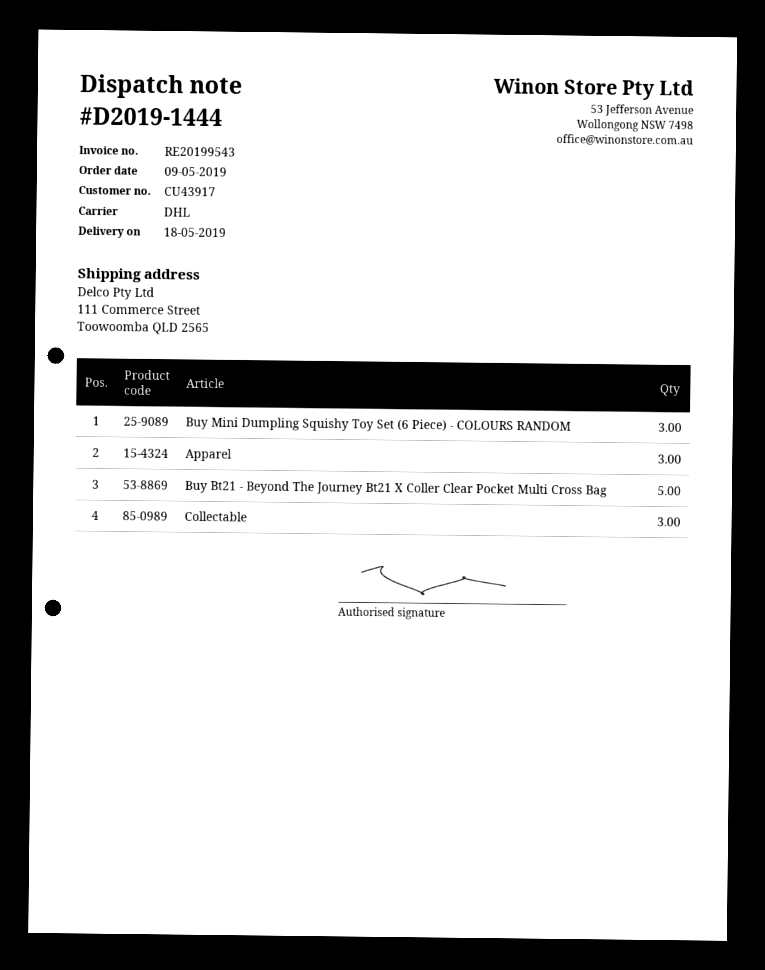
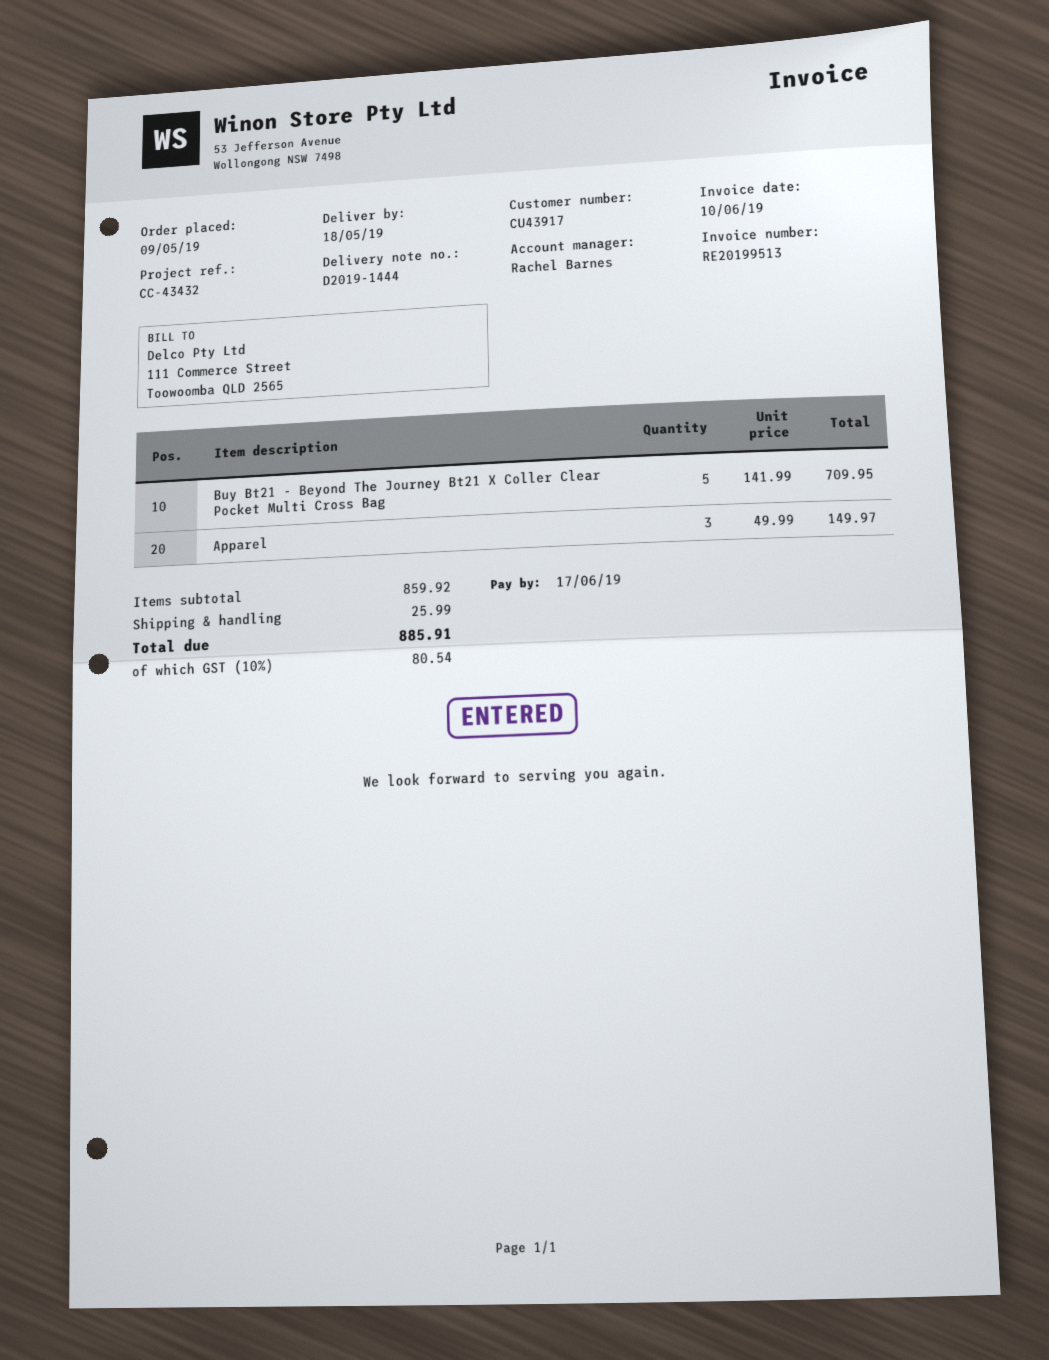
invoice number: RE20199543 -> RE20199513
Buy Mini Dumpling Squishy Toy Set (6 Piece) - COLOURS RANDOM: 3 -> none
Collectable: 3 -> none

